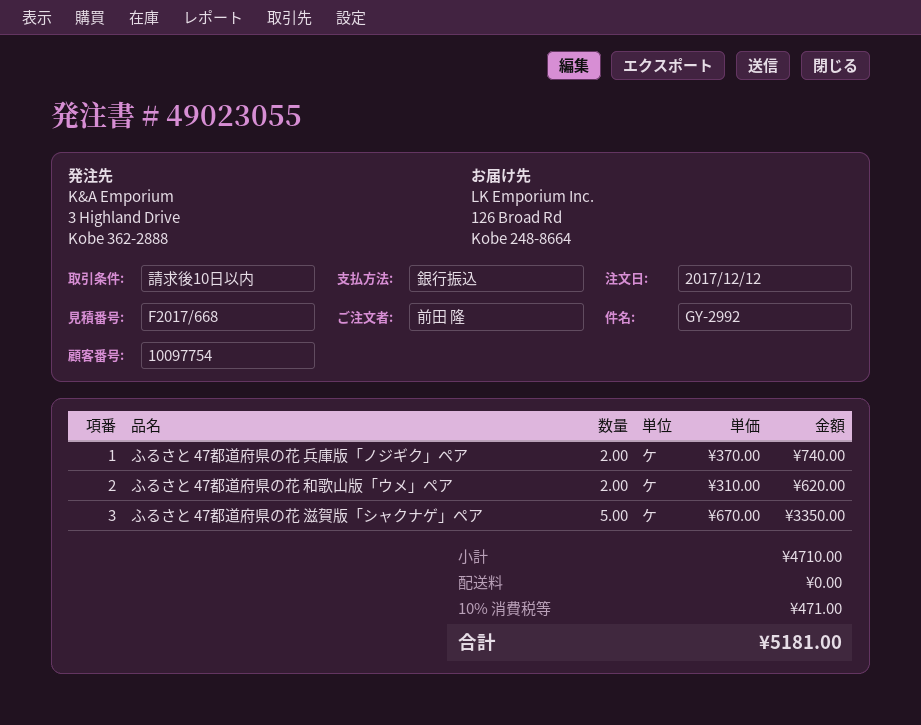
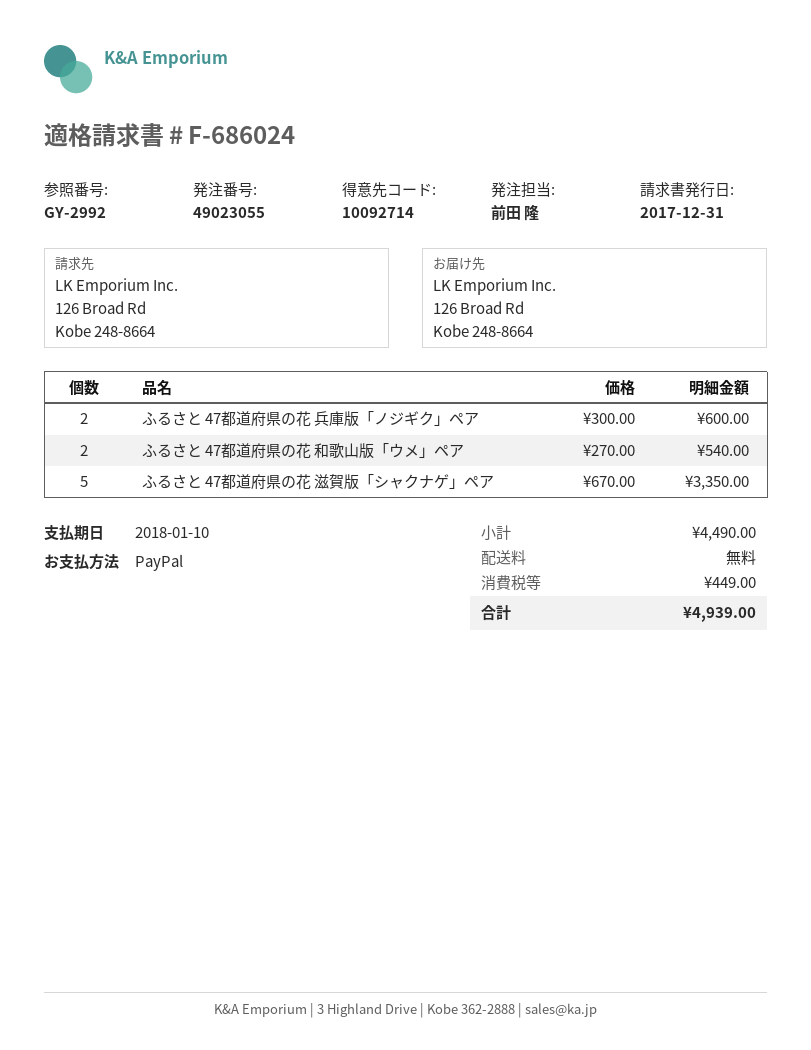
customer number: 10097754 -> 10092714
payment method: bank transfer -> PayPal
ふるさと 47都道府県の花 兵庫版「ノジギク」ペア: 2 x 370.00 = 740.00 -> 2 x 300.00 = 600.00
ふるさと 47都道府県の花 和歌山版「ウメ」ペア: 2 x 310.00 = 620.00 -> 2 x 270.00 = 540.00
subtotal: 4710.00 -> 4490.00
tax: 471.00 -> 449.00
total: 5181.00 -> 4939.00

